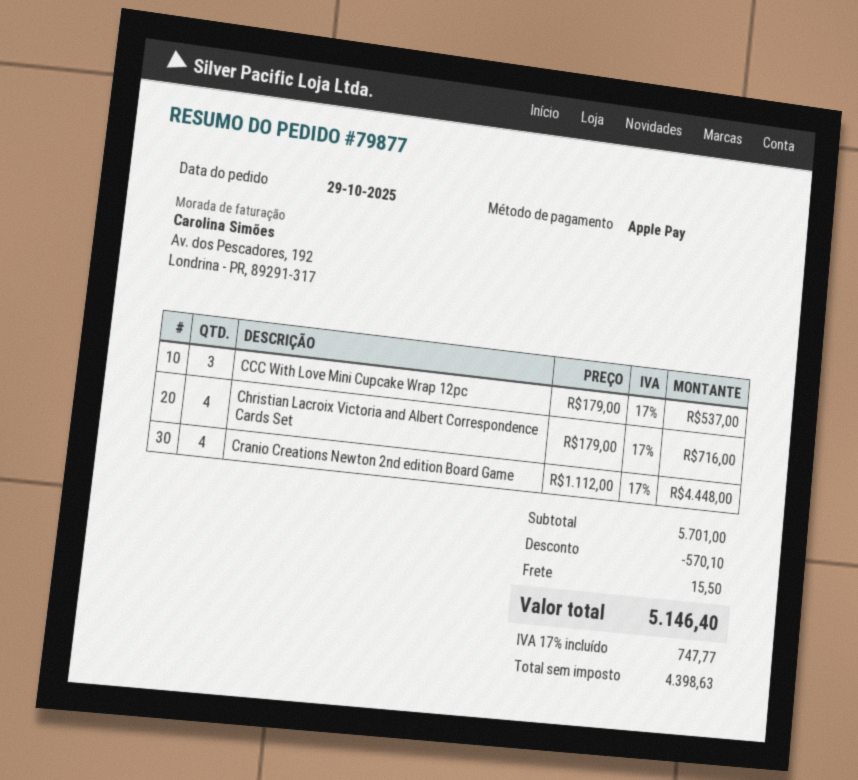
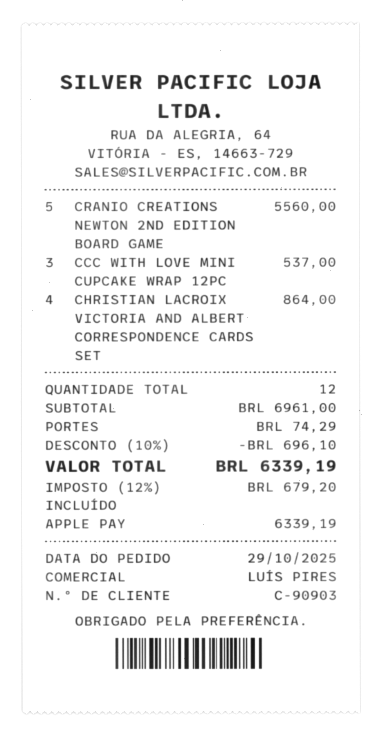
Christian Lacroix Victoria and Albert Correspondence Cards Set: 4 for 716.00 -> 4 for 864.00
Cranio Creations Newton 2nd edition Board Game: 4 for 4448.00 -> 5 for 5560.00
subtotal: 5701.00 -> 6961.00
discount: 570.10 -> 696.10
shipping: 15.50 -> 74.29
tax: 17% = 747.77 -> 12% = 679.20
total: 5146.40 -> 6339.19

